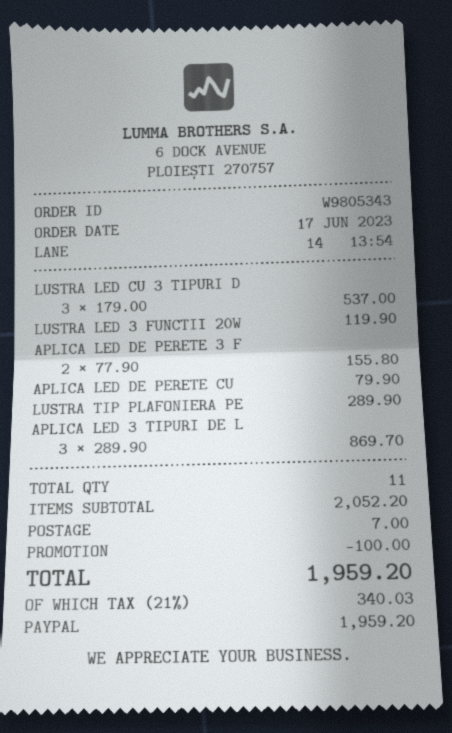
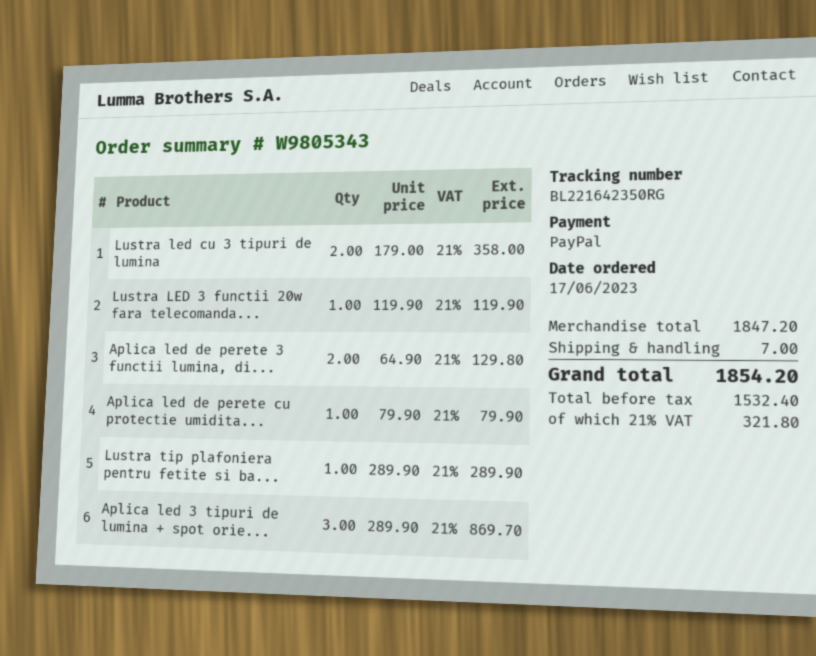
LUSTRA LED CU 3 TIPURI D: 3 x 179.00 = 537.00 -> 2 x 179.00 = 358.00
APLICA LED DE PERETE 3 F: 2 x 77.90 = 155.80 -> 2 x 64.90 = 129.80
subtotal: 2052.20 -> 1847.20
discount: 100.00 -> none
tax: 21% = 340.03 -> 21% = 321.80
total: 1959.20 -> 1854.20

